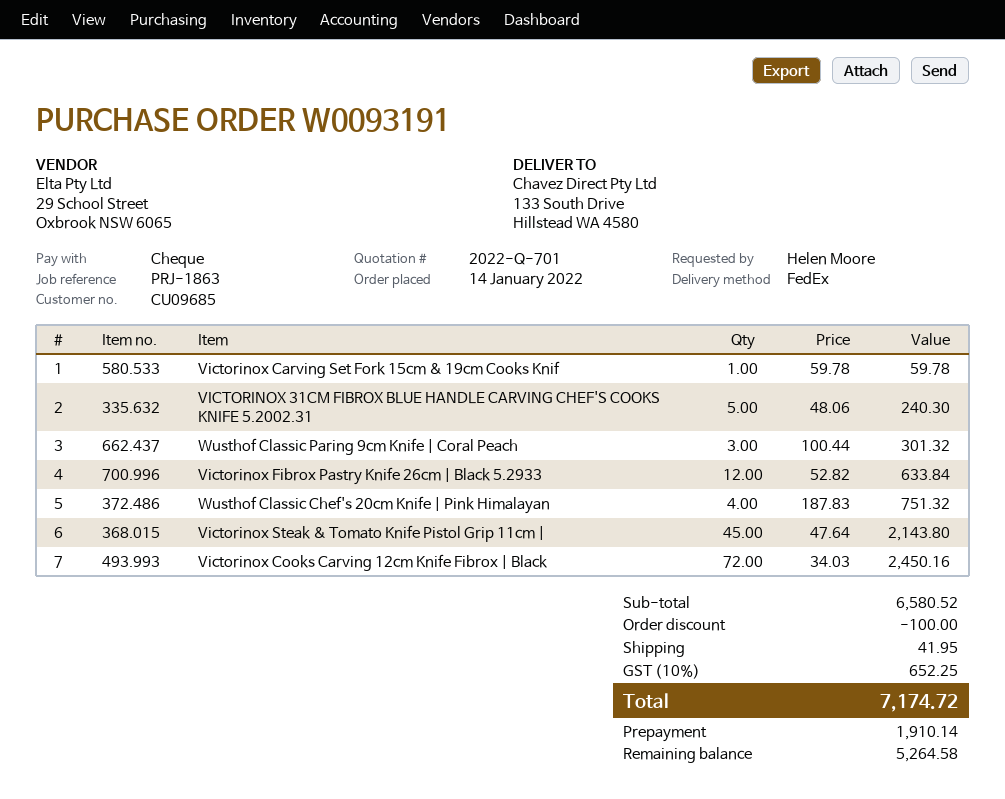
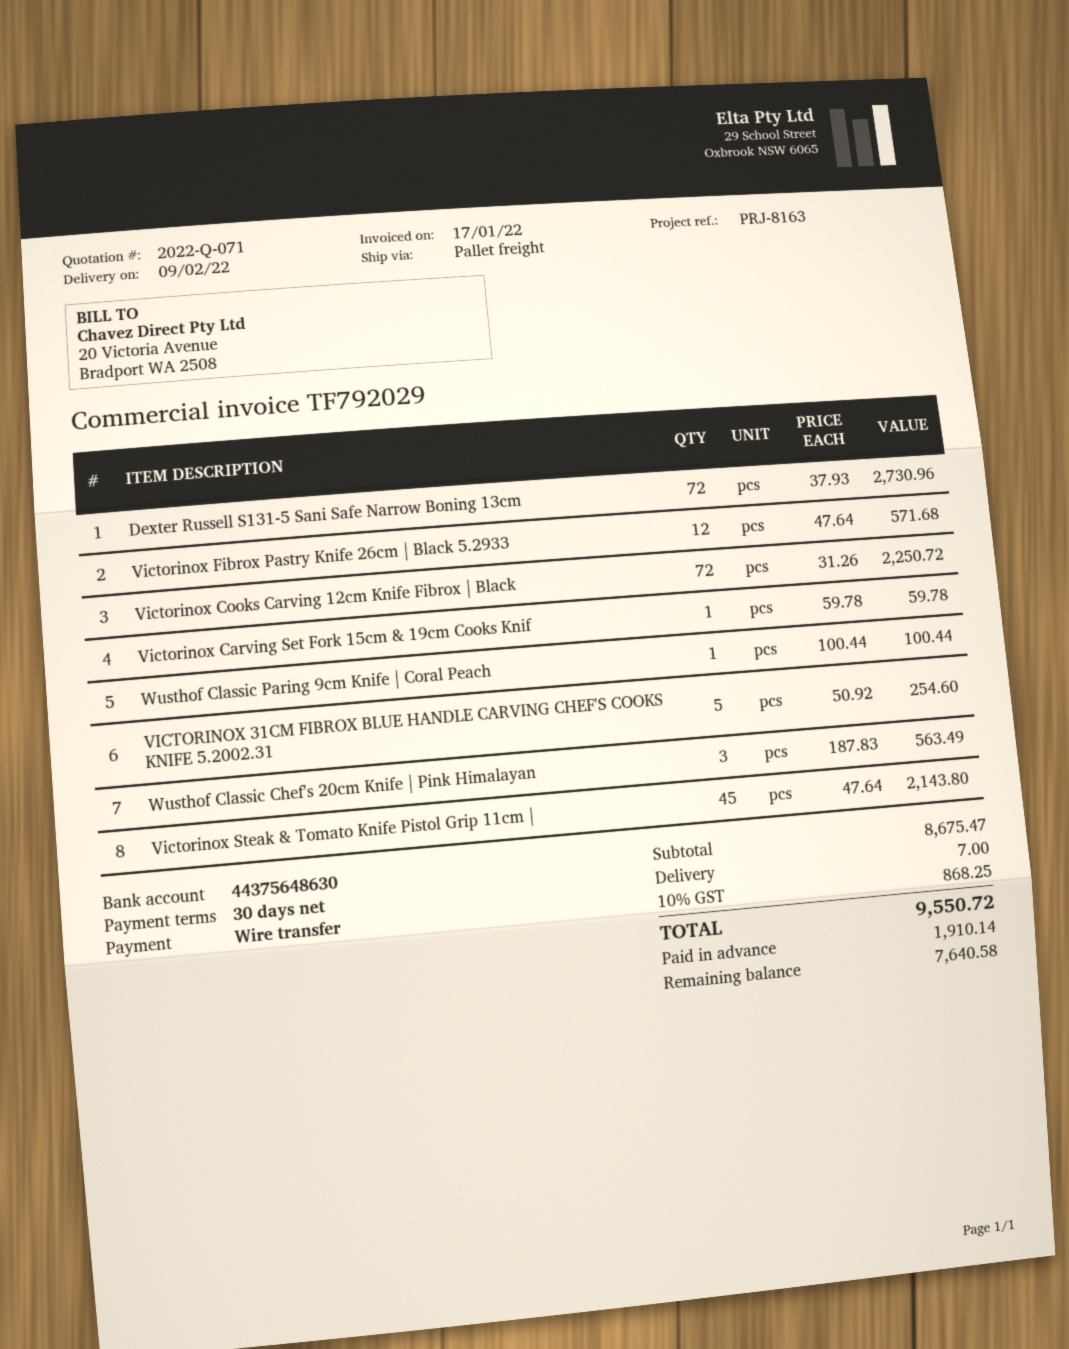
quote number: 2022-Q-701 -> 2022-Q-071
reference: PRJ-1863 -> PRJ-8163
payment method: cheque -> bank transfer
shipping method: FedEx -> pallet freight
VICTORINOX 31CM FIBROX BLUE HANDLE CARVING CHEF'S COOKS KNIFE 5.2002.31: 5 x 48.06 = 240.30 -> 5 x 50.92 = 254.60
Wusthof Classic Paring 9cm Knife | Coral Peach: 3 x 100.44 = 301.32 -> 1 x 100.44 = 100.44
Victorinox Fibrox Pastry Knife 26cm | Black 5.2933: 12 x 52.82 = 633.84 -> 12 x 47.64 = 571.68
Wusthof Classic Chef's 20cm Knife | Pink Himalayan: 4 x 187.83 = 751.32 -> 3 x 187.83 = 563.49
Victorinox Cooks Carving 12cm Knife Fibrox | Black: 72 x 34.03 = 2450.16 -> 72 x 31.26 = 2250.72
Dexter Russell S131-5 Sani Safe Narrow Boning 13cm: none -> 72 x 37.93 = 2730.96
subtotal: 6580.52 -> 8675.47
discount: 100.00 -> none
shipping: 41.95 -> 7.00
tax: 10% = 652.25 -> 10% = 868.25
total: 7174.72 -> 9550.72
balance: 5264.58 -> 7640.58

